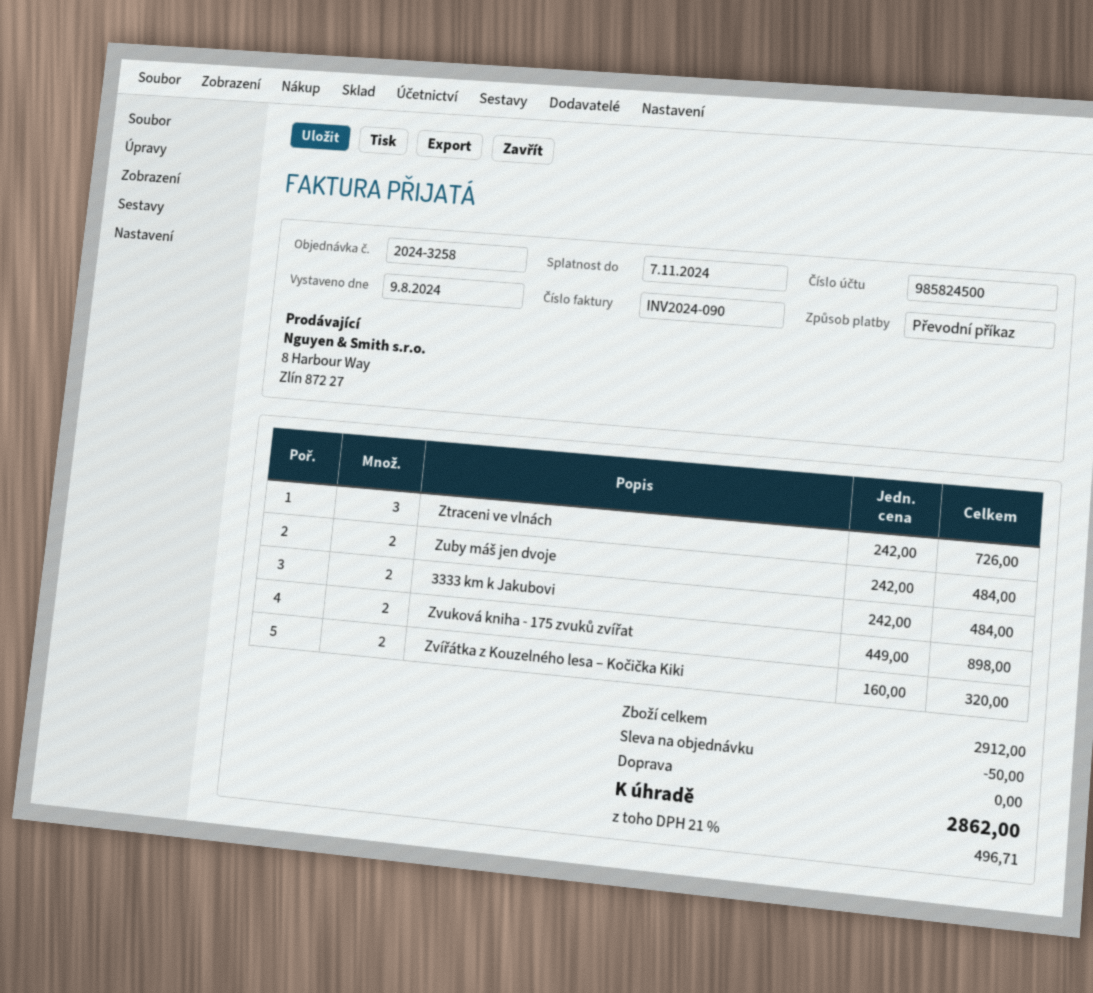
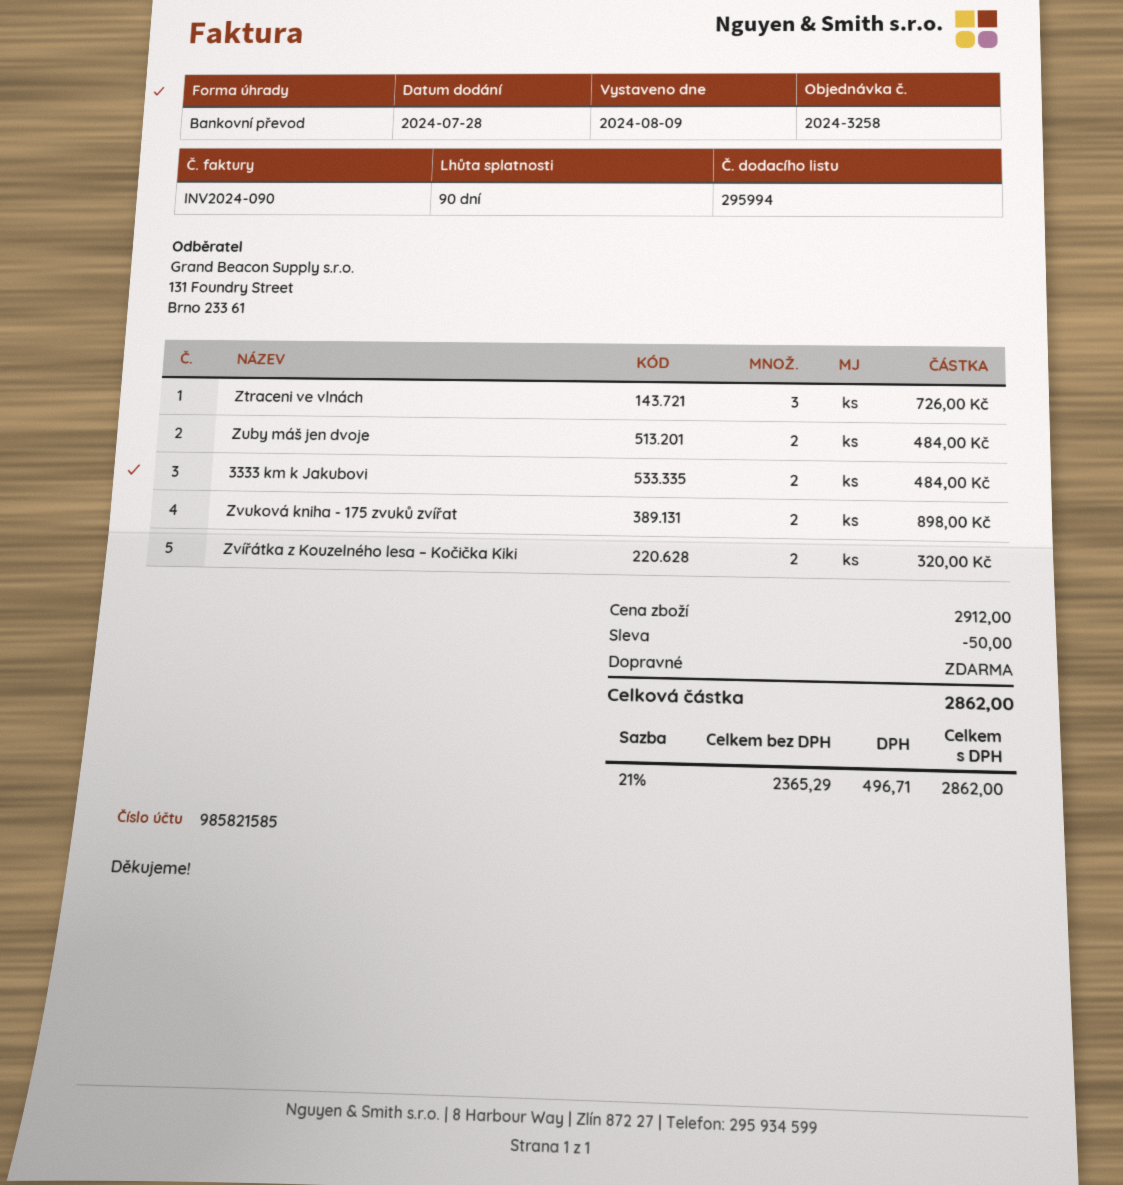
bank account: 985824500 -> 985821585

